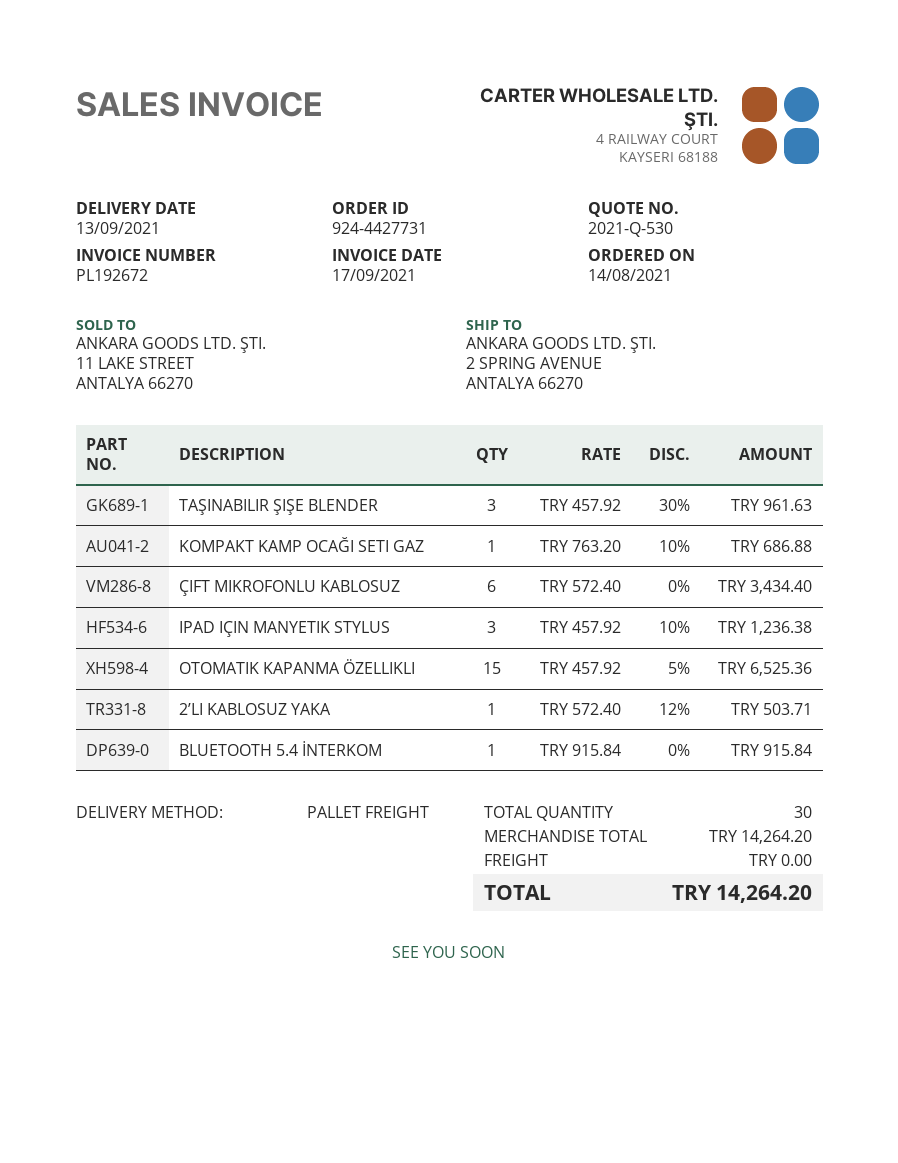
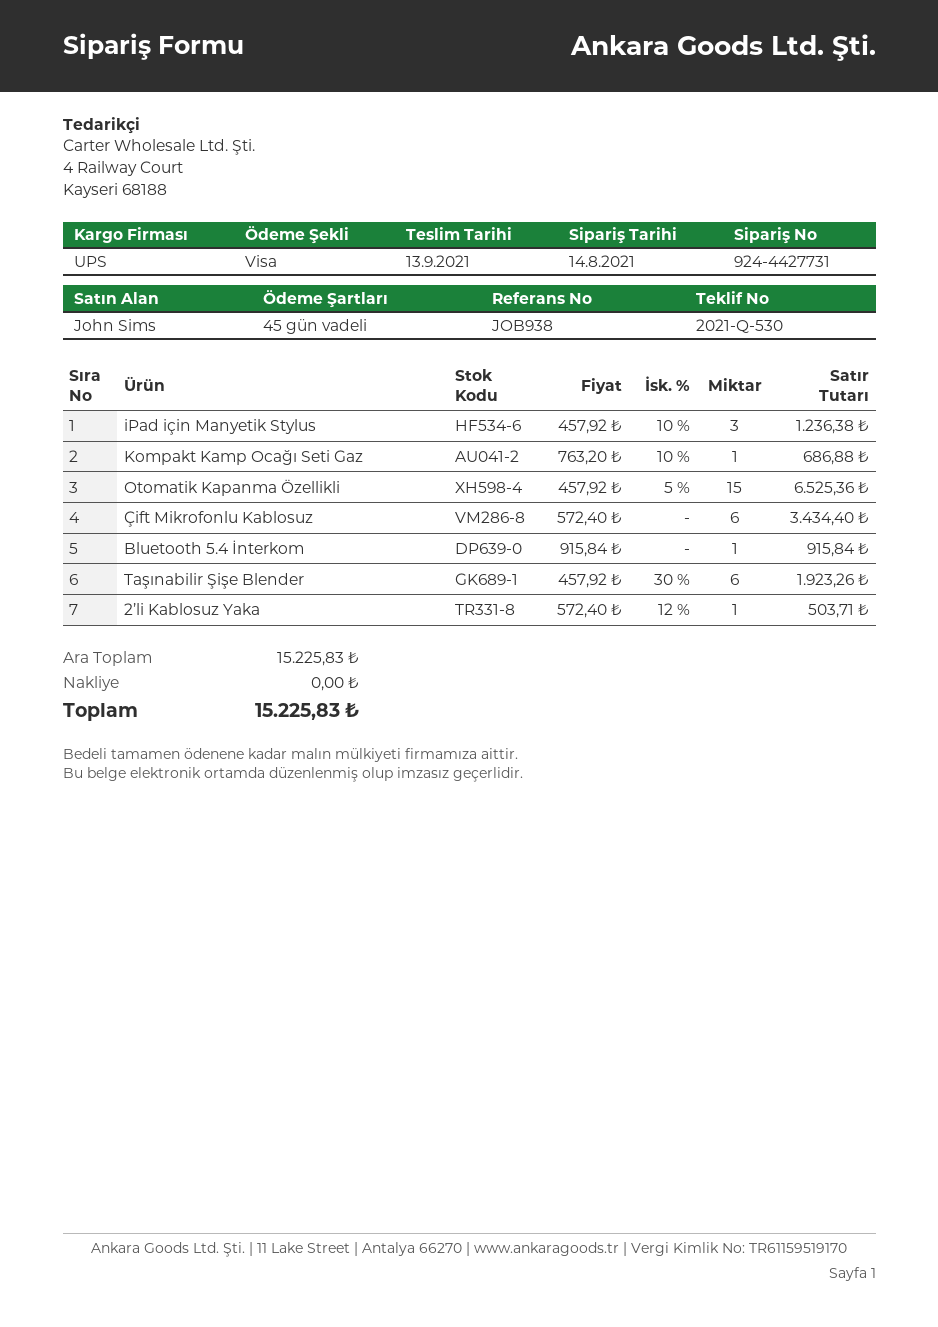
shipping method: pallet freight -> UPS
TAŞINABILIR ŞIŞE BLENDER: 3 x 457.92 - 30% = 961.63 -> 6 x 457.92 - 30% = 1923.26
subtotal: 14264.20 -> 15225.83
total: 14264.20 -> 15225.83

